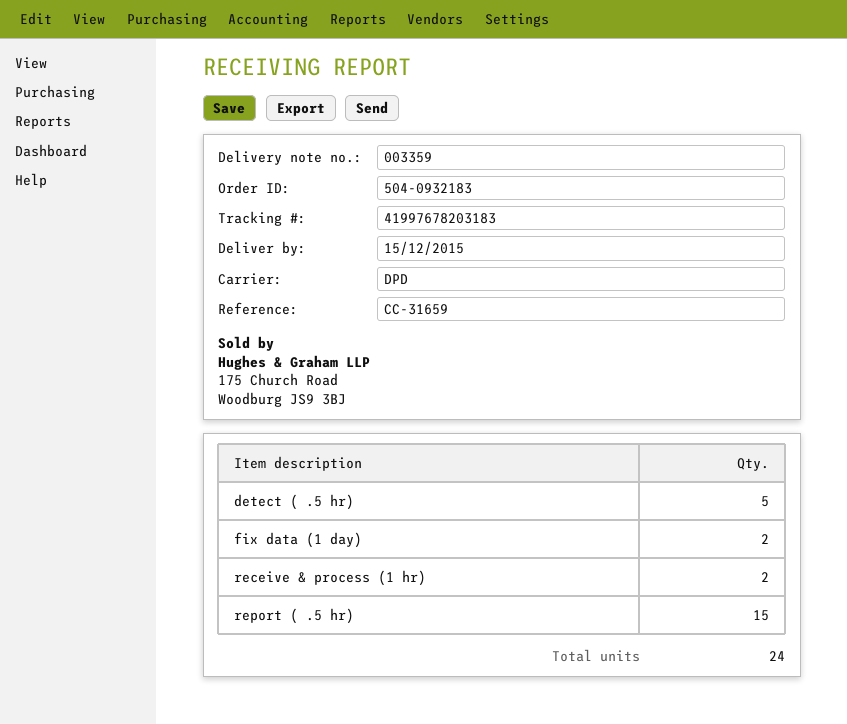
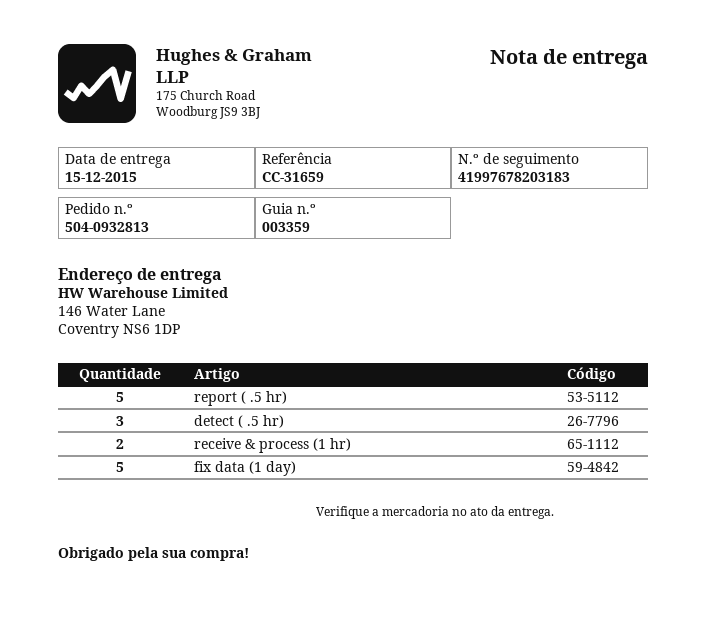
order number: 504-0932183 -> 504-0932813
detect ( .5 hr): 5 -> 3
fix data (1 day): 2 -> 5
report ( .5 hr): 15 -> 5

